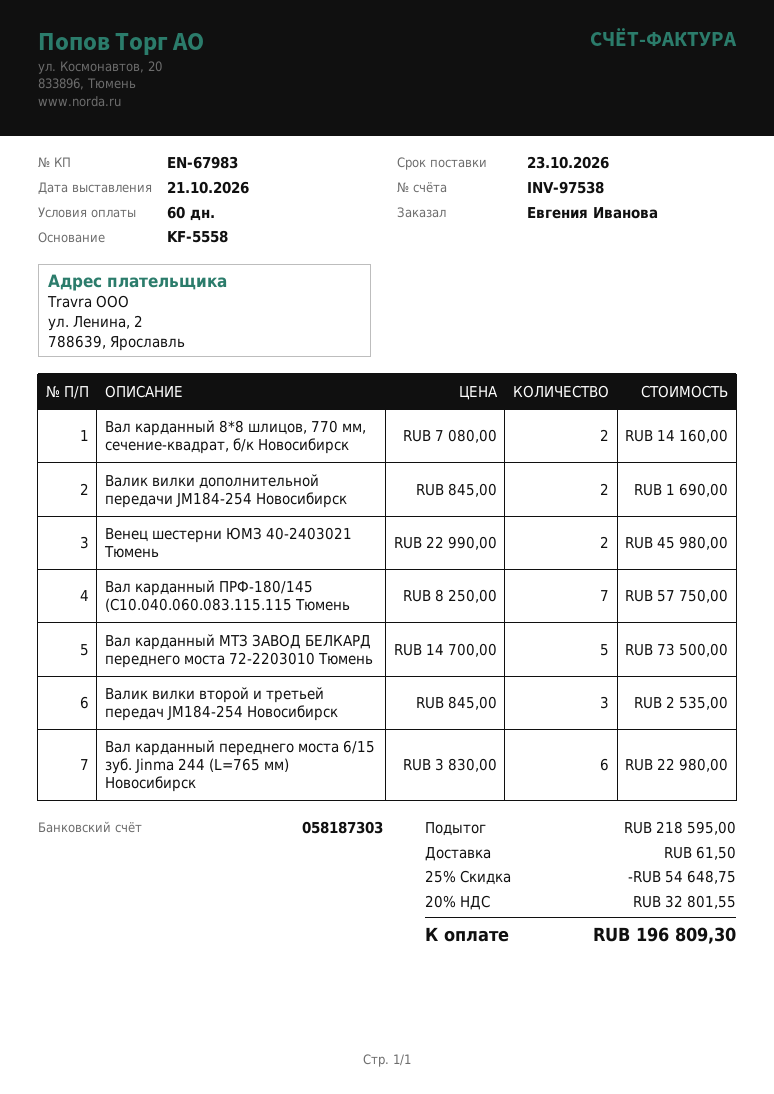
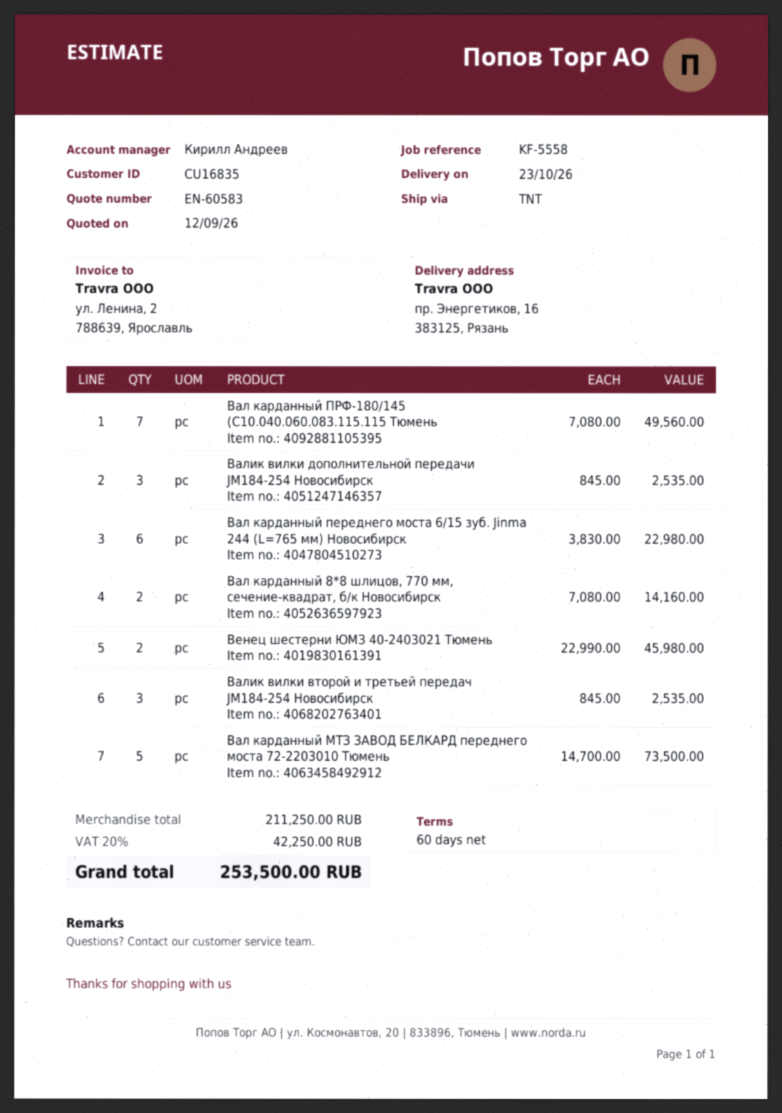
quote number: EN-67983 -> EN-60583
Валик вилки дополнительной передачи JM184-254 Новосибирск: 2 x 845.00 = 1690.00 -> 3 x 845.00 = 2535.00
Вал карданный ПРФ-180/145 (С10.040.060.083.115.115 Тюмень: 7 x 8250.00 = 57750.00 -> 7 x 7080.00 = 49560.00
subtotal: 218595.00 -> 211250.00
discount: 25% = 54648.75 -> none
shipping: 61.50 -> none
tax: 20% = 32801.55 -> 20% = 42250.00
total: 196809.30 -> 253500.00

